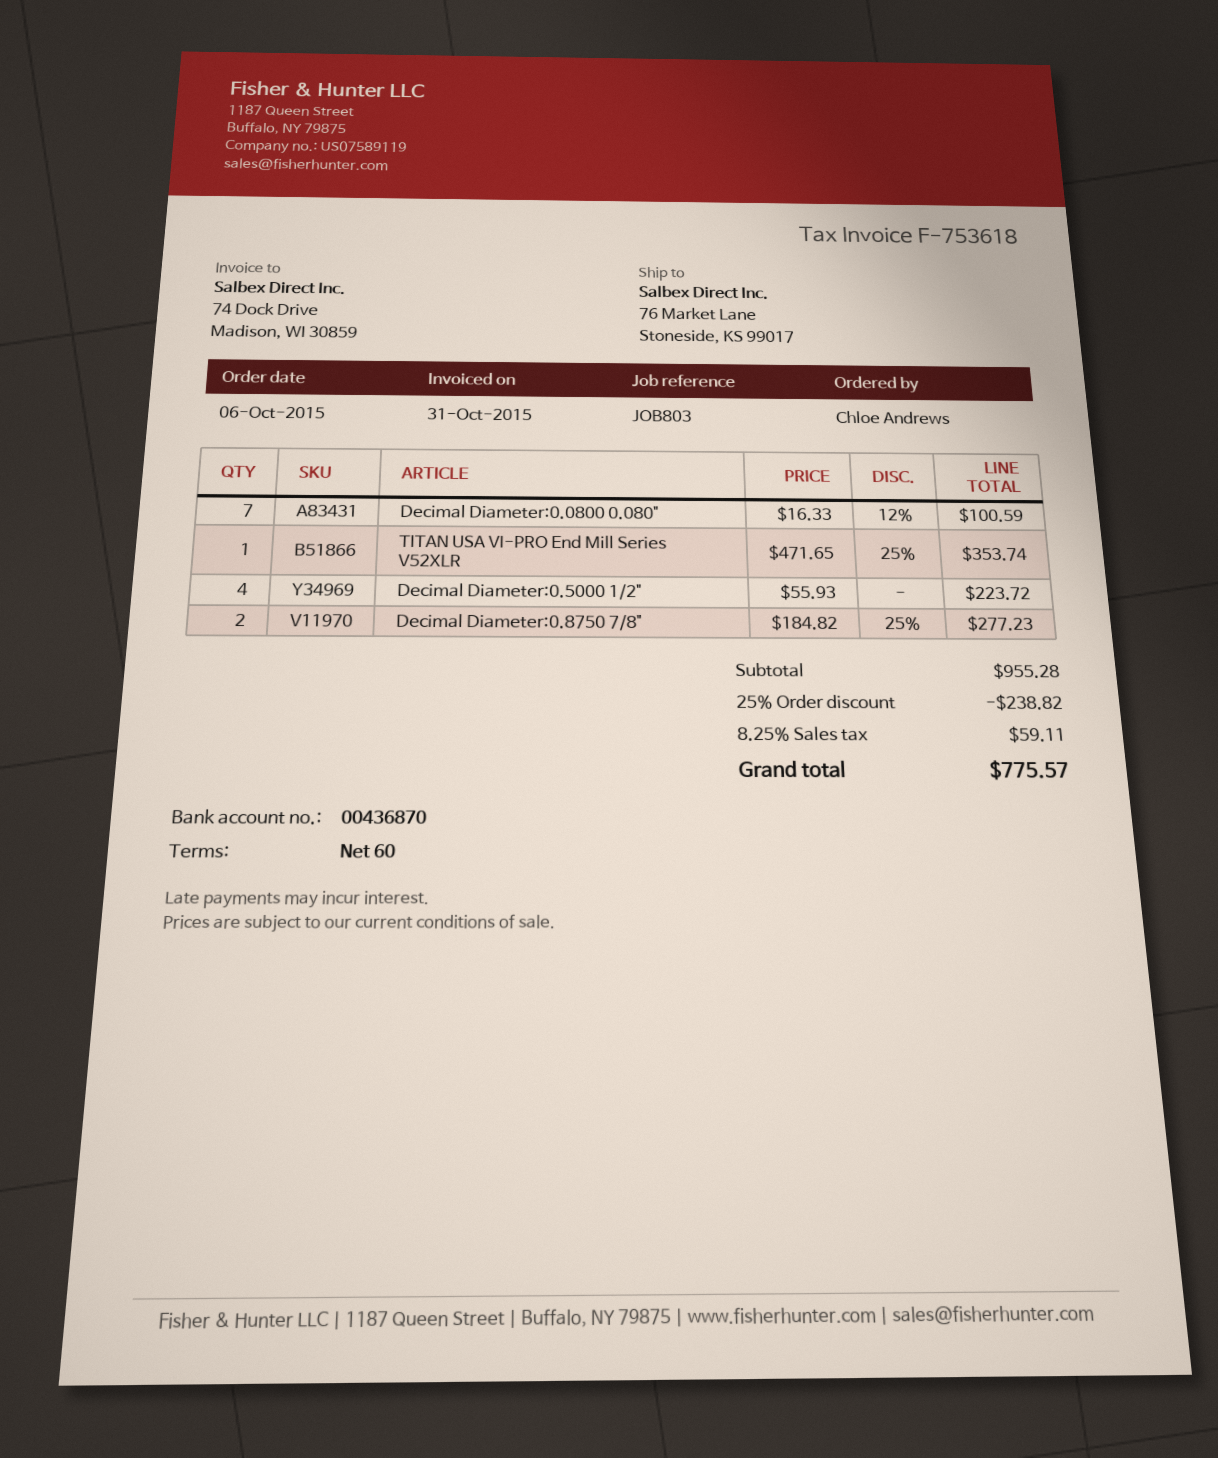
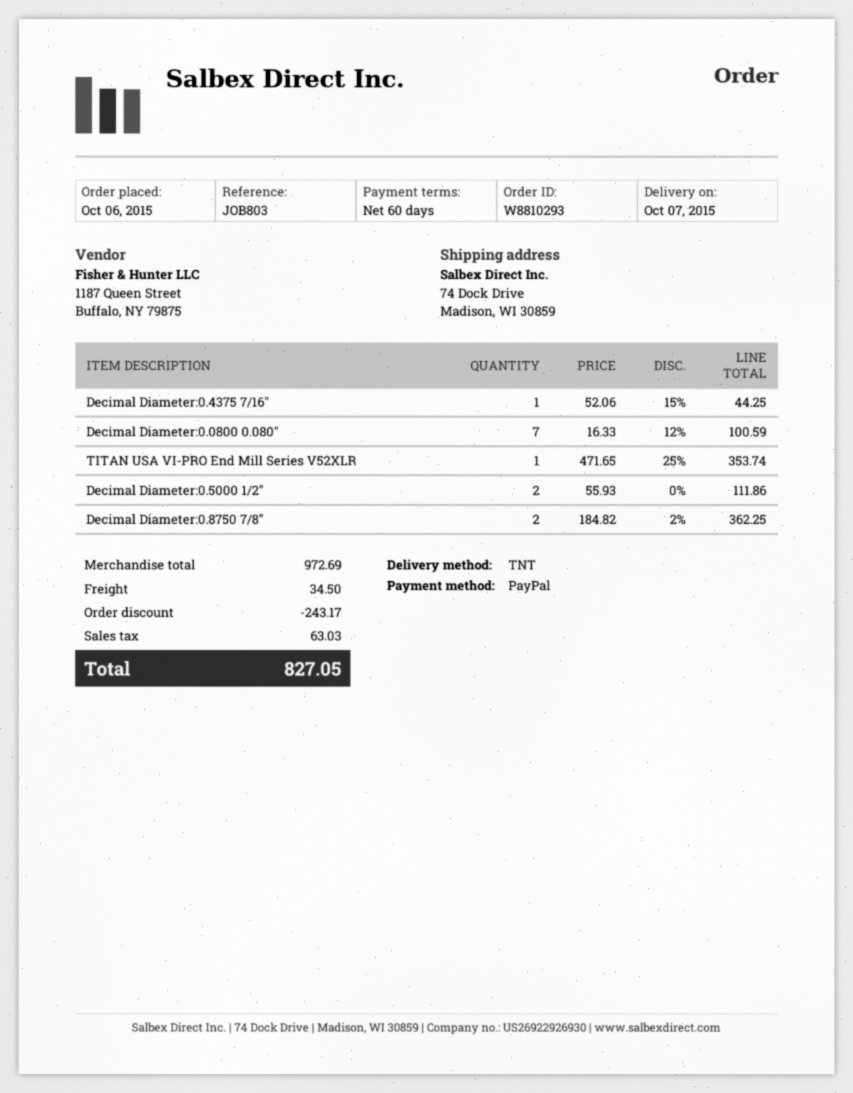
ship to: 76 Market Lane, Stoneside, KS 99017 -> 74 Dock Drive, Madison, WI 30859
Decimal Diameter:0.5000 1/2": 4 x 55.93 = 223.72 -> 2 x 55.93 = 111.86
Decimal Diameter:0.8750 7/8": 2 x 184.82 - 25% = 277.23 -> 2 x 184.82 - 2% = 362.25
Decimal Diameter:0.4375 7/16": none -> 1 x 52.06 - 15% = 44.25
subtotal: 955.28 -> 972.69
discount: 238.82 -> 243.17
shipping: none -> 34.50
tax: 59.11 -> 63.03
total: 775.57 -> 827.05

